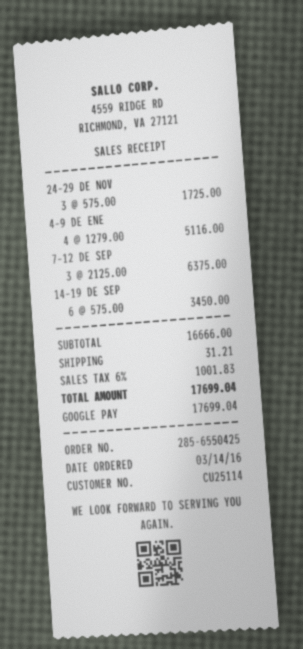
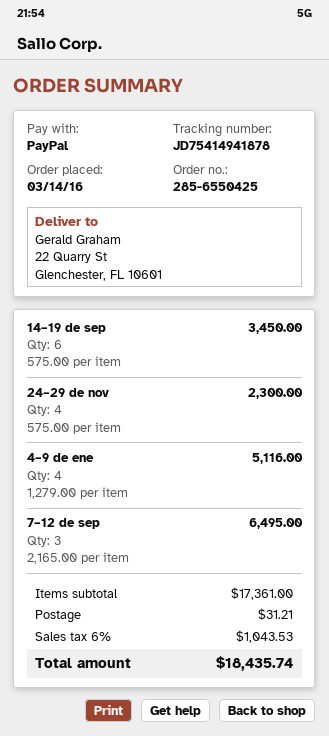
payment method: Google Pay -> PayPal
24–29 DE NOV: 3 x 575.00 = 1725.00 -> 4 x 575.00 = 2300.00
7–12 DE SEP: 3 x 2125.00 = 6375.00 -> 3 x 2165.00 = 6495.00
subtotal: 16666.00 -> 17361.00
tax: 6% = 1001.83 -> 6% = 1043.53
total: 17699.04 -> 18435.74

